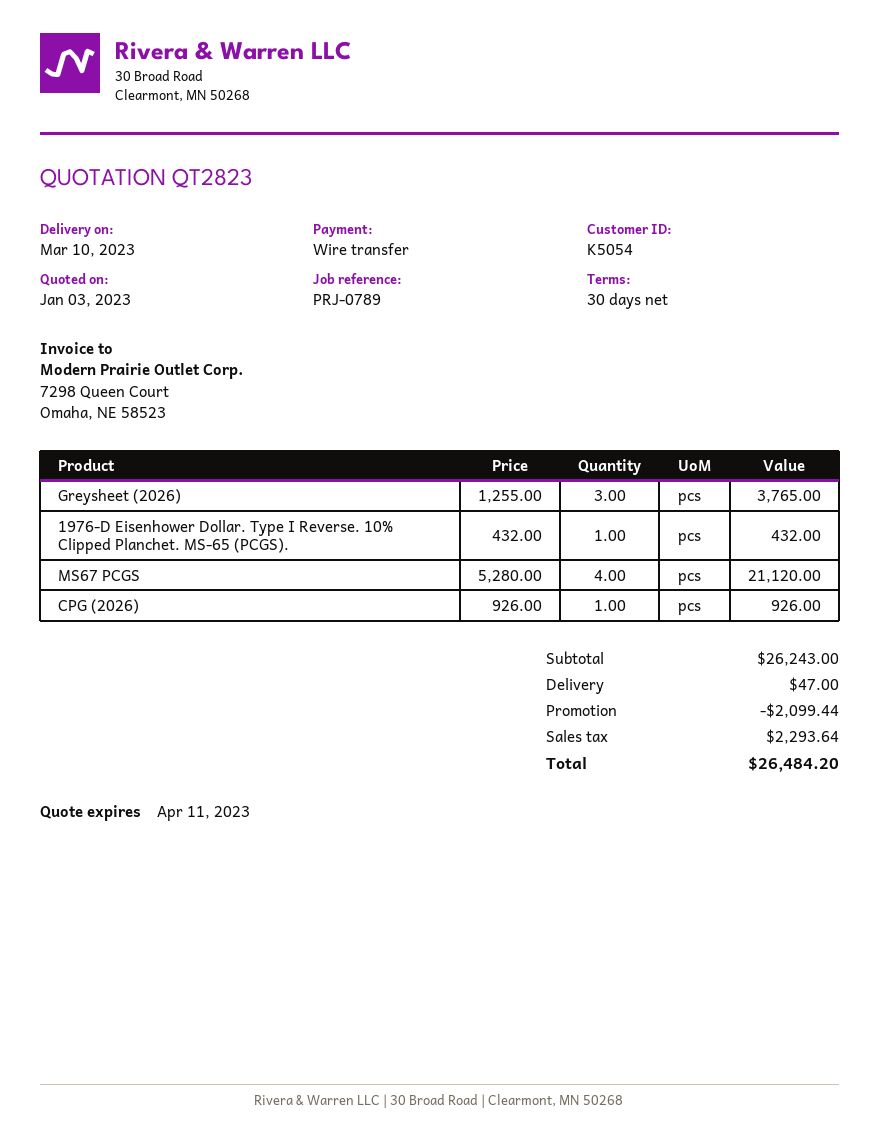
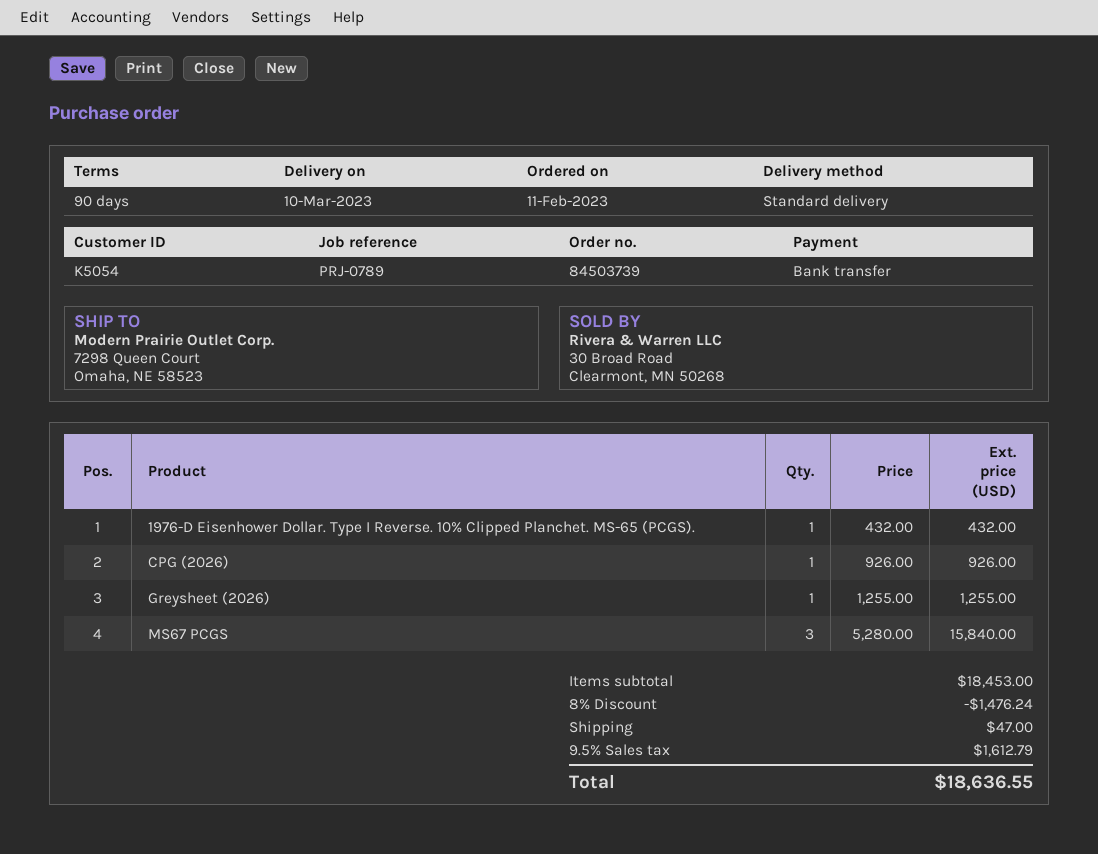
payment terms: 30 days -> 90 days
Greysheet (2026): 3 x 1255.00 = 3765.00 -> 1 x 1255.00 = 1255.00
MS67 PCGS: 4 x 5280.00 = 21120.00 -> 3 x 5280.00 = 15840.00
subtotal: 26243.00 -> 18453.00
discount: 2099.44 -> 1476.24
tax: 2293.64 -> 1612.79
total: 26484.20 -> 18636.55

